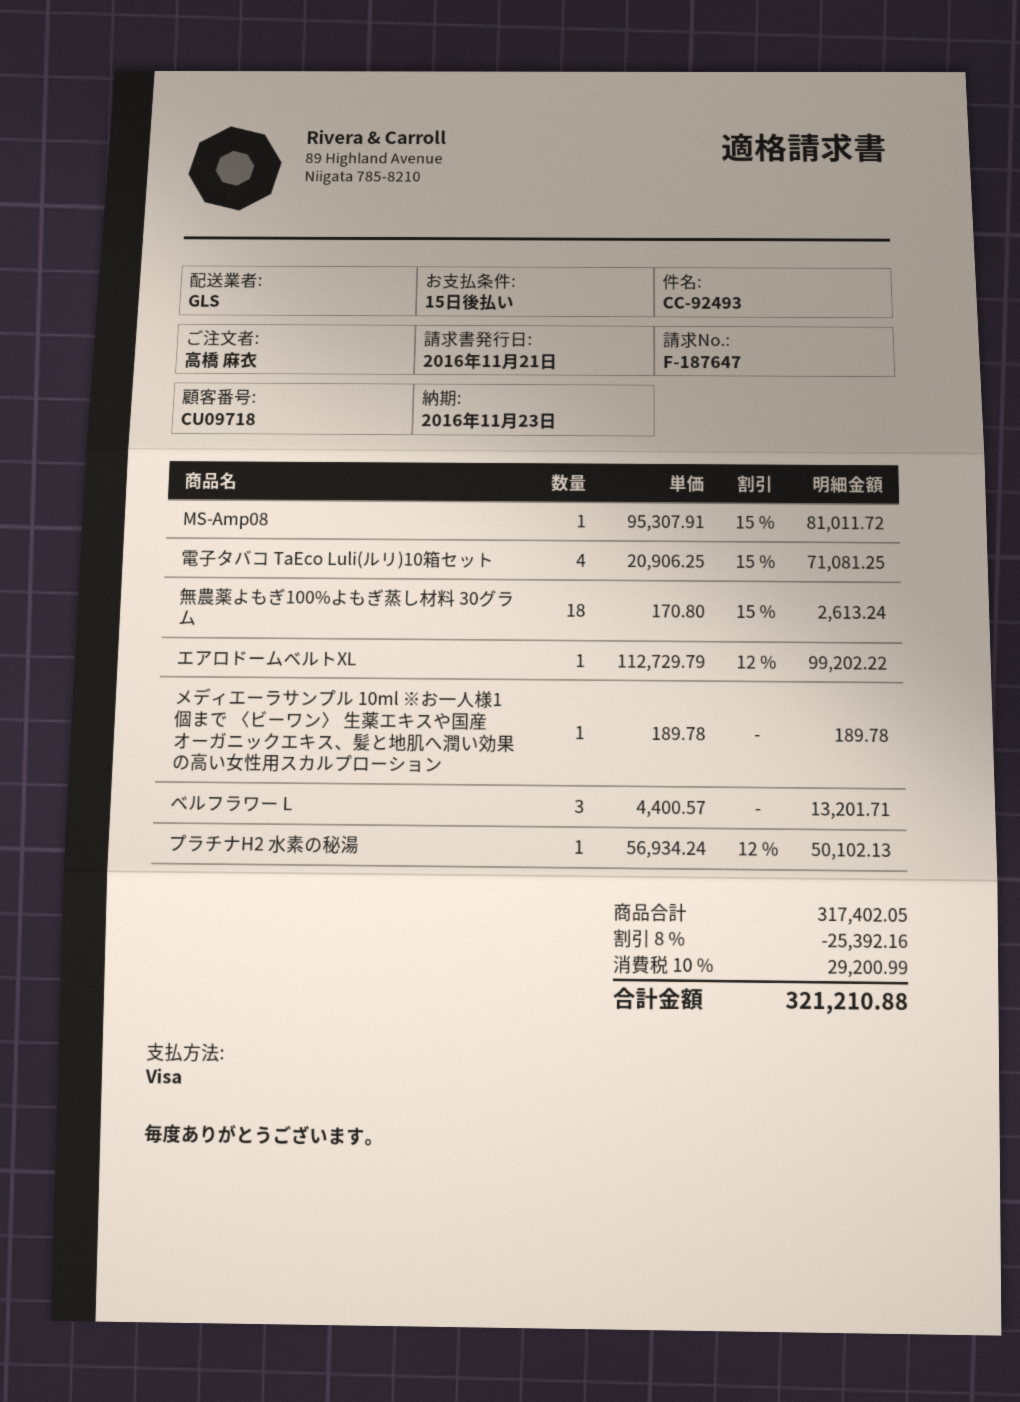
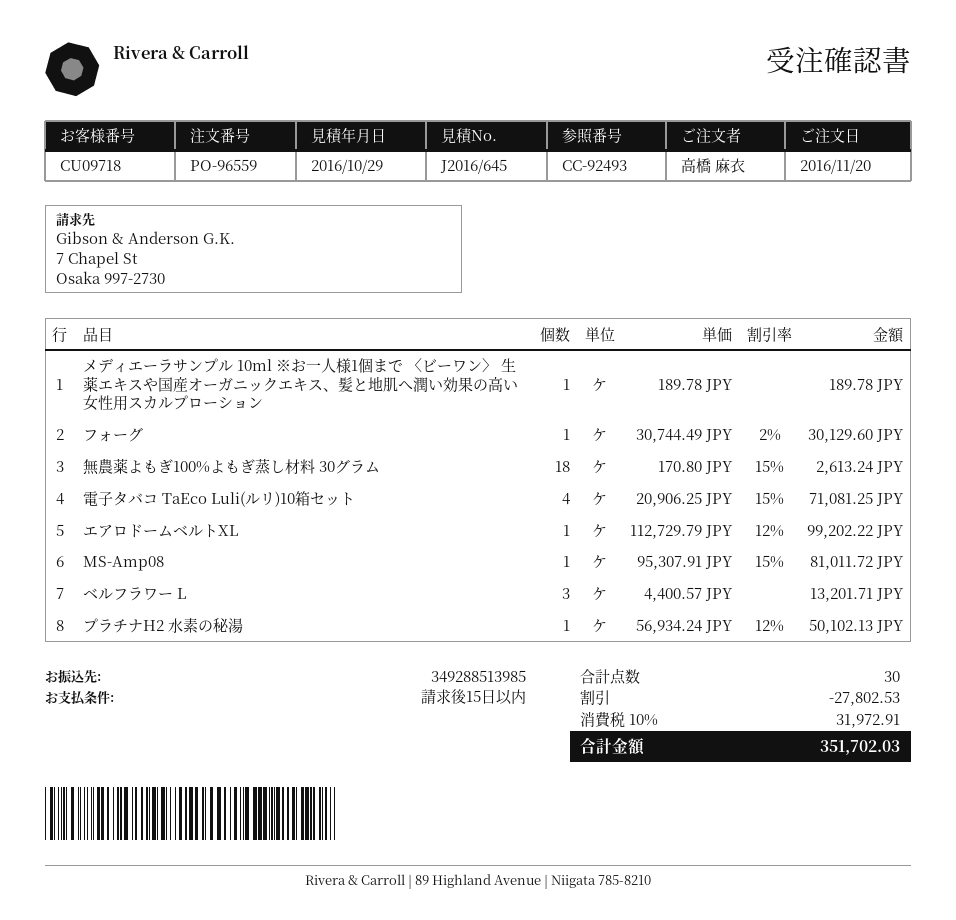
フォーグ: none -> 1 x 30744.49 - 2% = 30129.60
discount: 25392.16 -> 27802.53
tax: 10% = 29200.99 -> 10% = 31972.91
total: 321210.88 -> 351702.03

